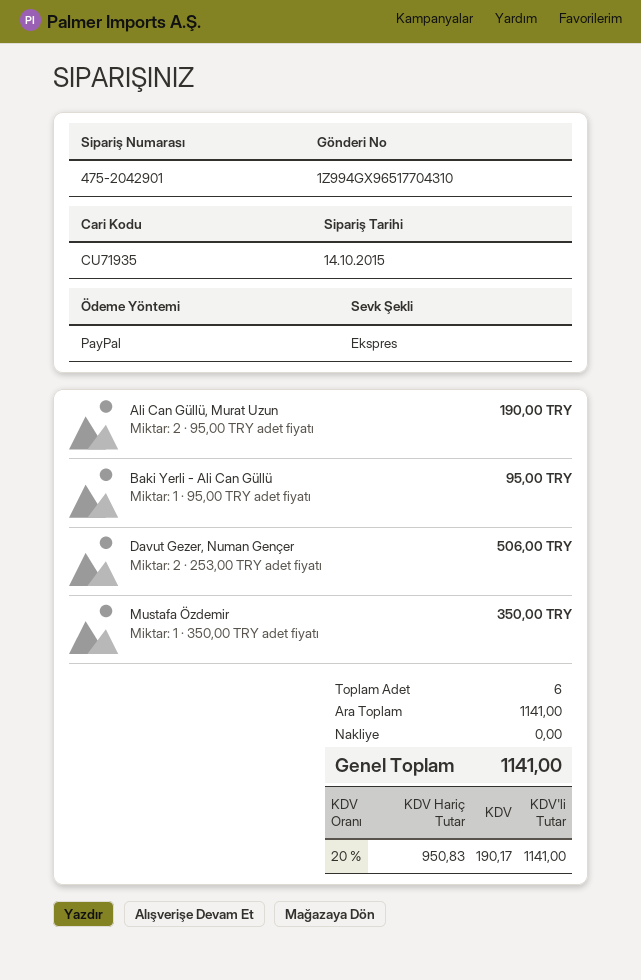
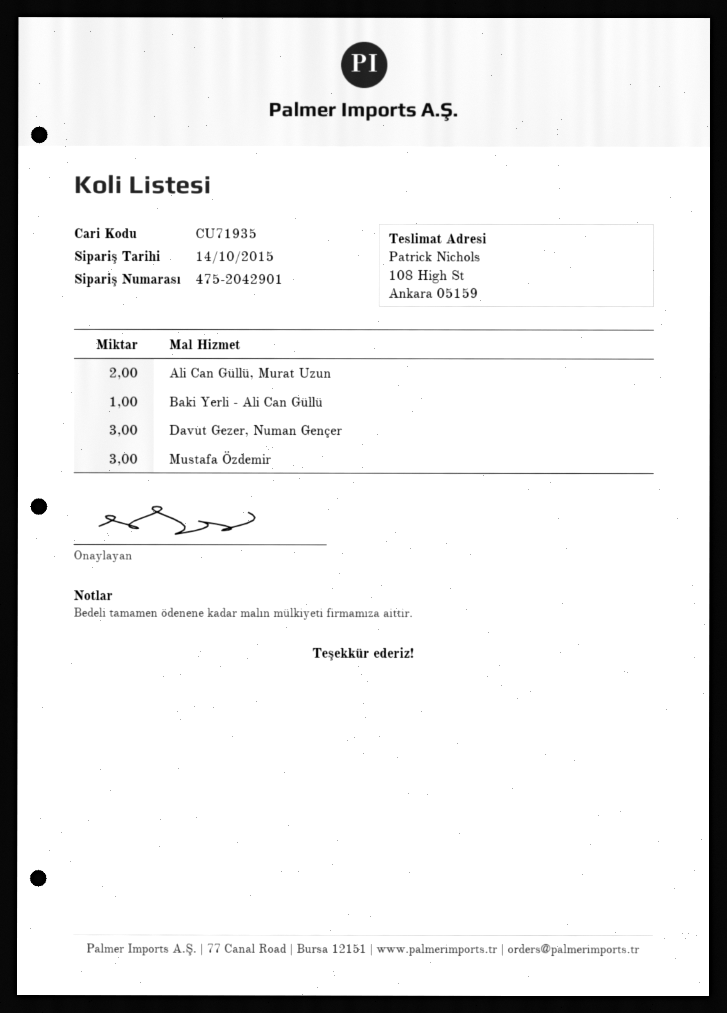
Davut Gezer, Numan Gençer: 2 -> 3
Mustafa Özdemir: 1 -> 3

